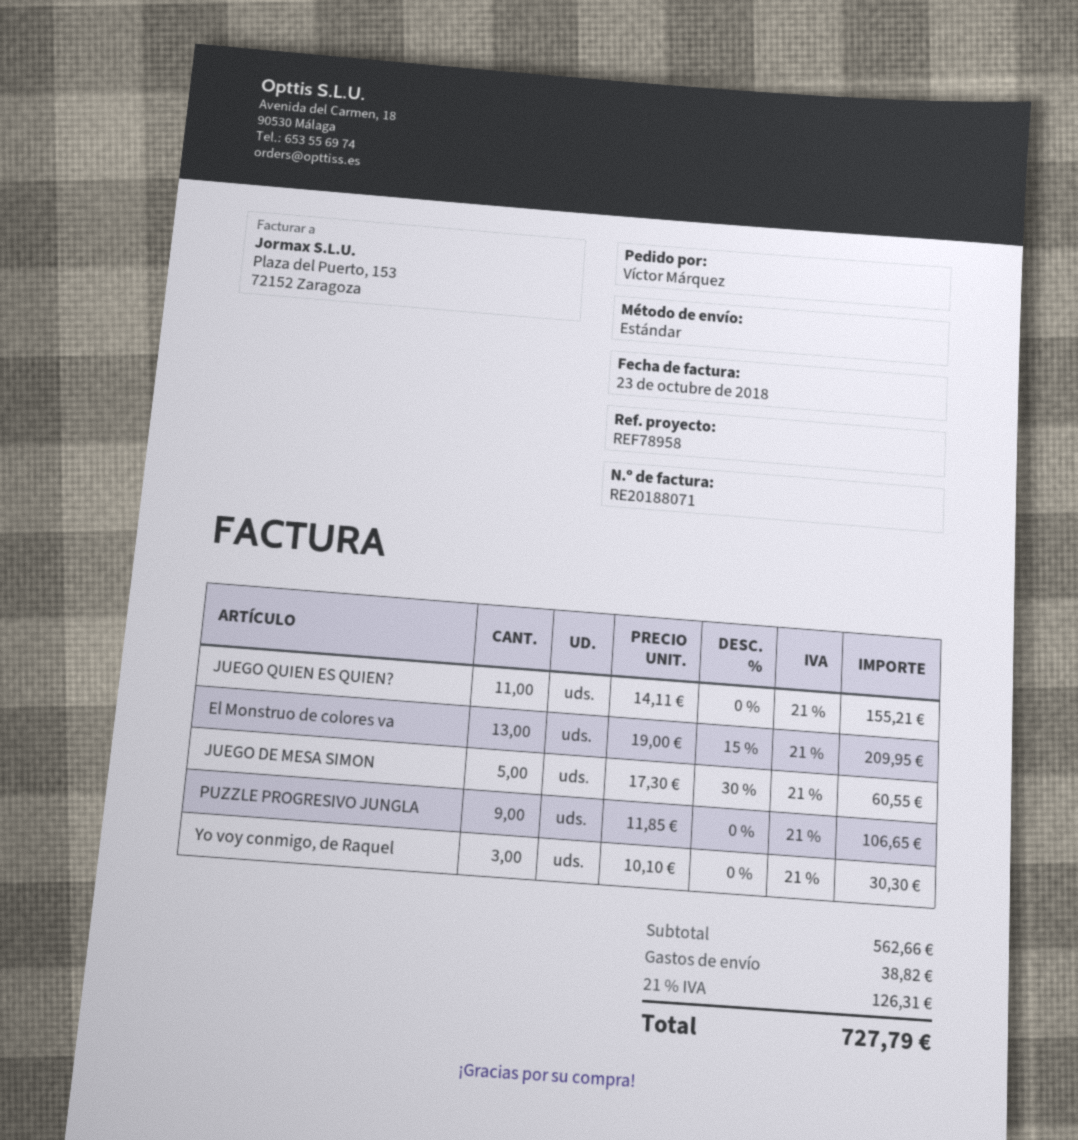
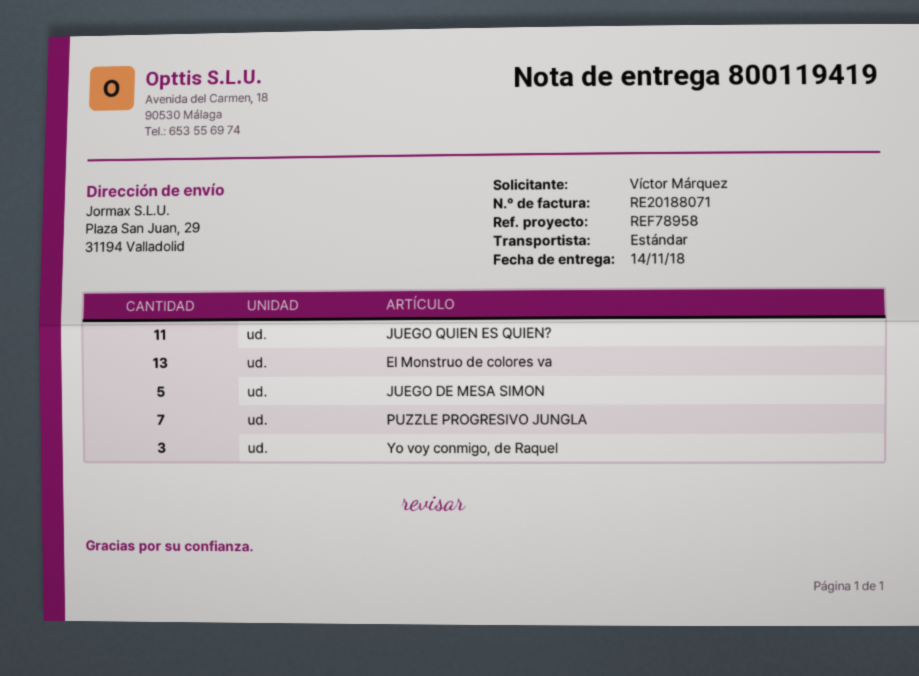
PUZZLE PROGRESIVO JUNGLA: 9 -> 7

